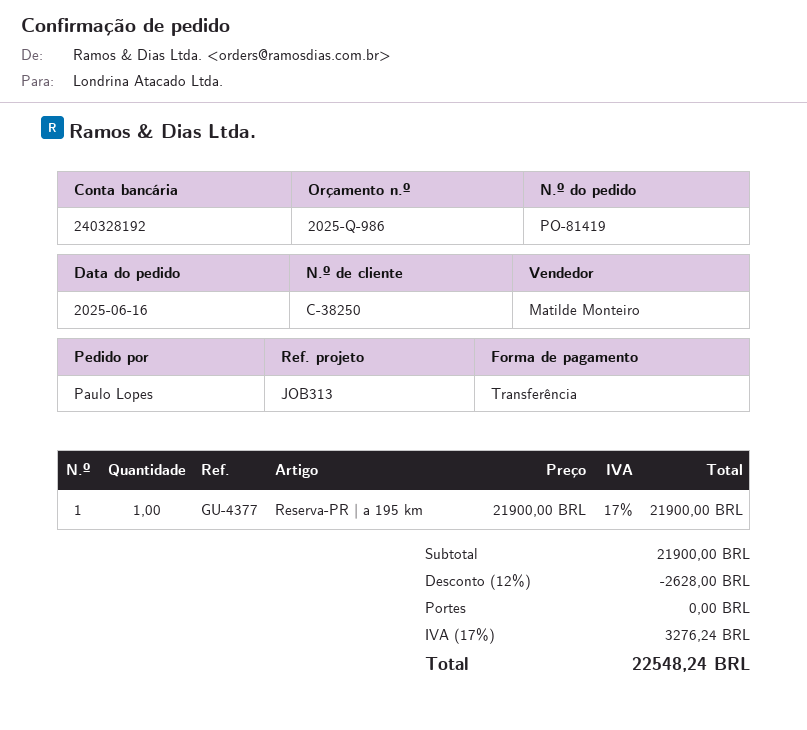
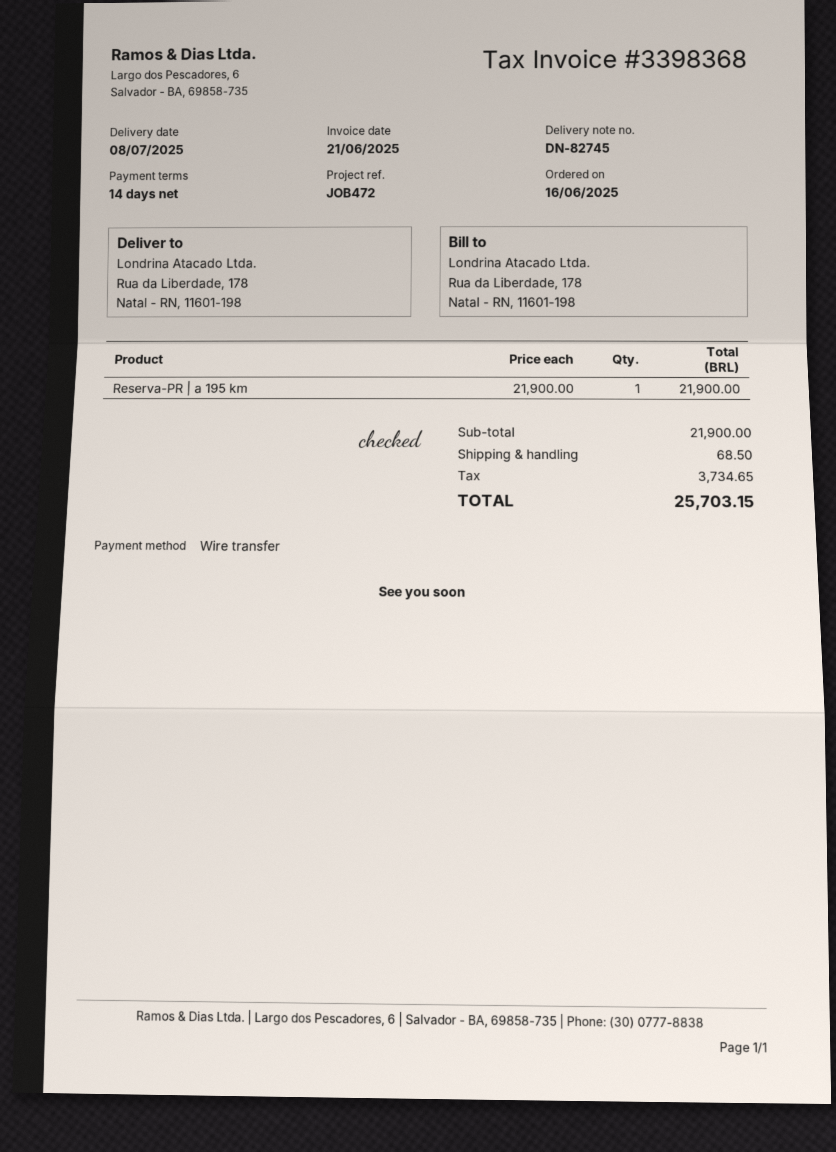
reference: JOB313 -> JOB472
discount: 12% = 2628.00 -> none
shipping: 0.00 -> 68.50
tax: 3276.24 -> 3734.65
total: 22548.24 -> 25703.15

